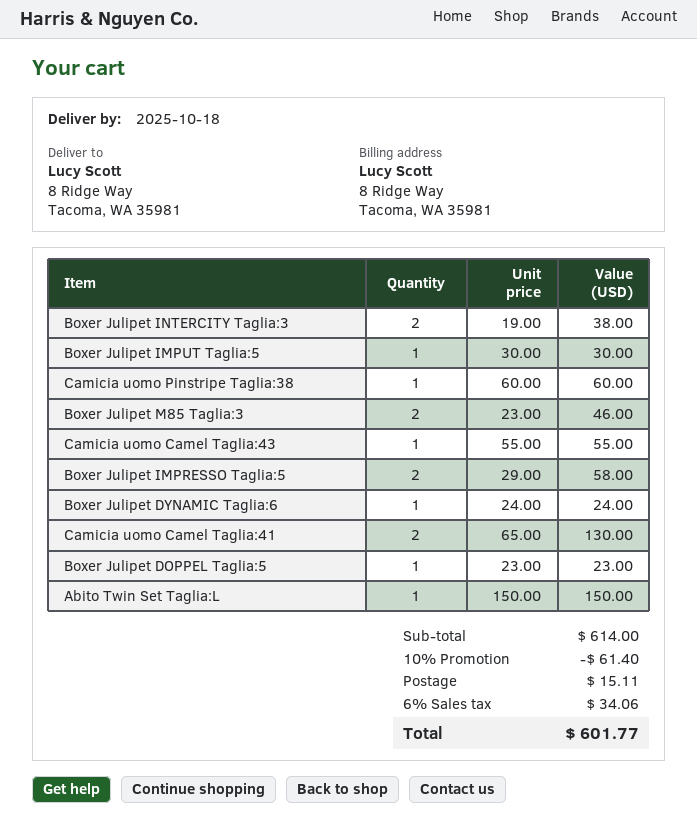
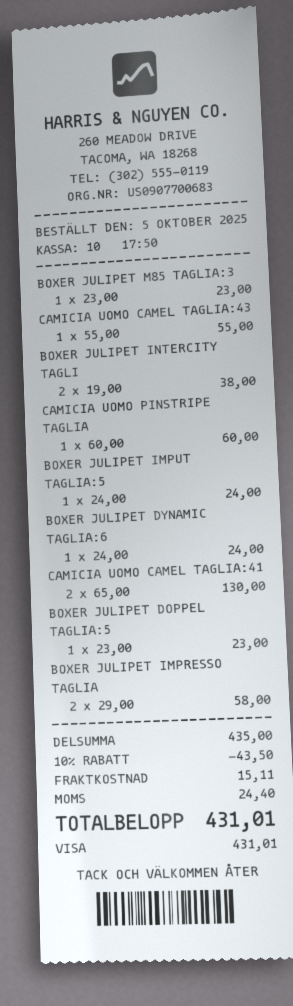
Boxer Julipet IMPUT Taglia:5: 1 x 30.00 = 30.00 -> 1 x 24.00 = 24.00
Boxer Julipet M85 Taglia:3: 2 x 23.00 = 46.00 -> 1 x 23.00 = 23.00
Abito Twin Set Taglia:L: 1 x 150.00 = 150.00 -> none
subtotal: 614.00 -> 435.00
discount: 10% = 61.40 -> 10% = 43.50
tax: 34.06 -> 24.40
total: 601.77 -> 431.01

